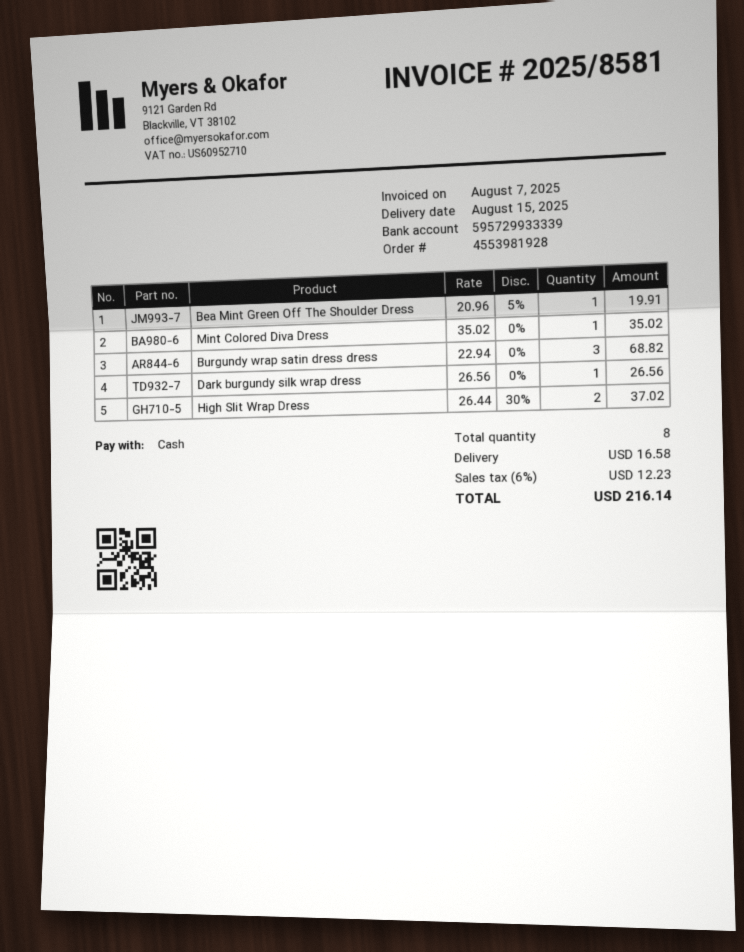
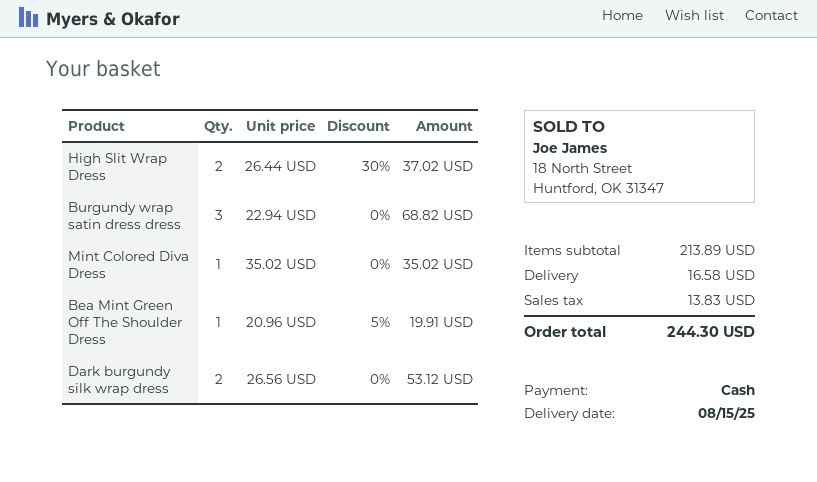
Dark burgundy silk wrap dress: 1 x 26.56 = 26.56 -> 2 x 26.56 = 53.12
tax: 12.23 -> 13.83
total: 216.14 -> 244.30

